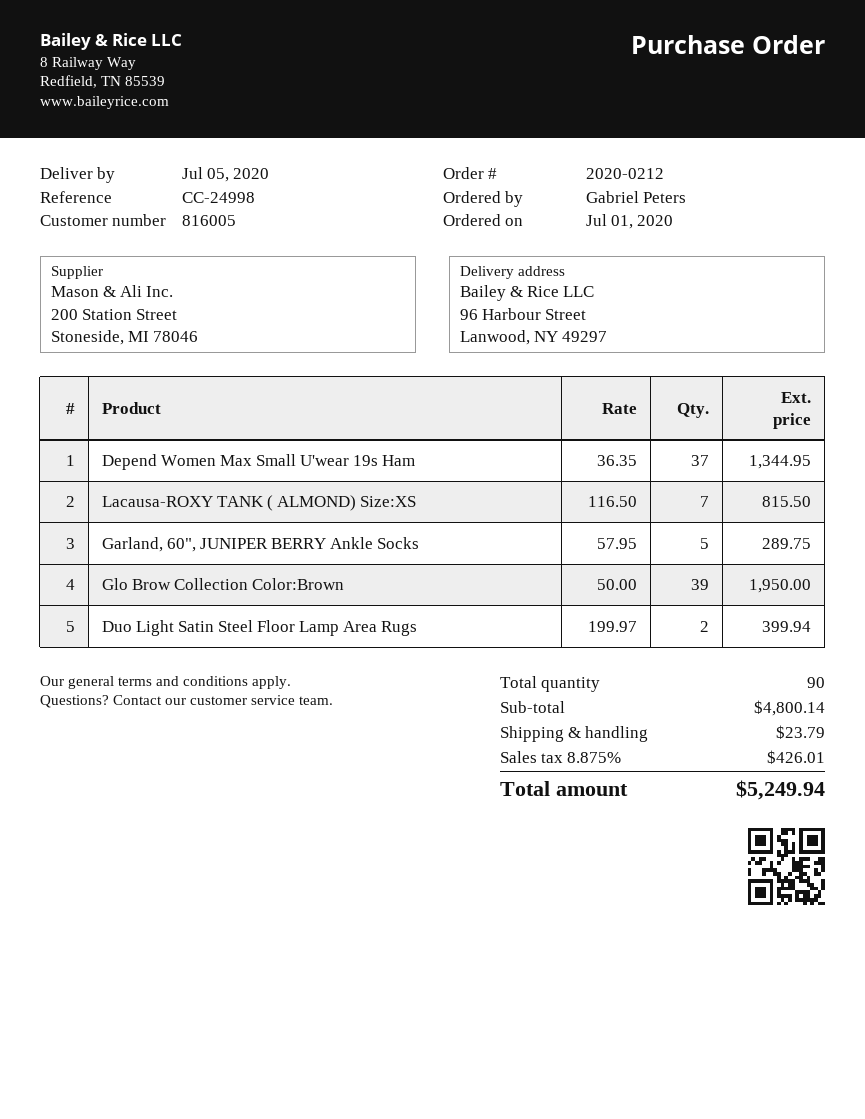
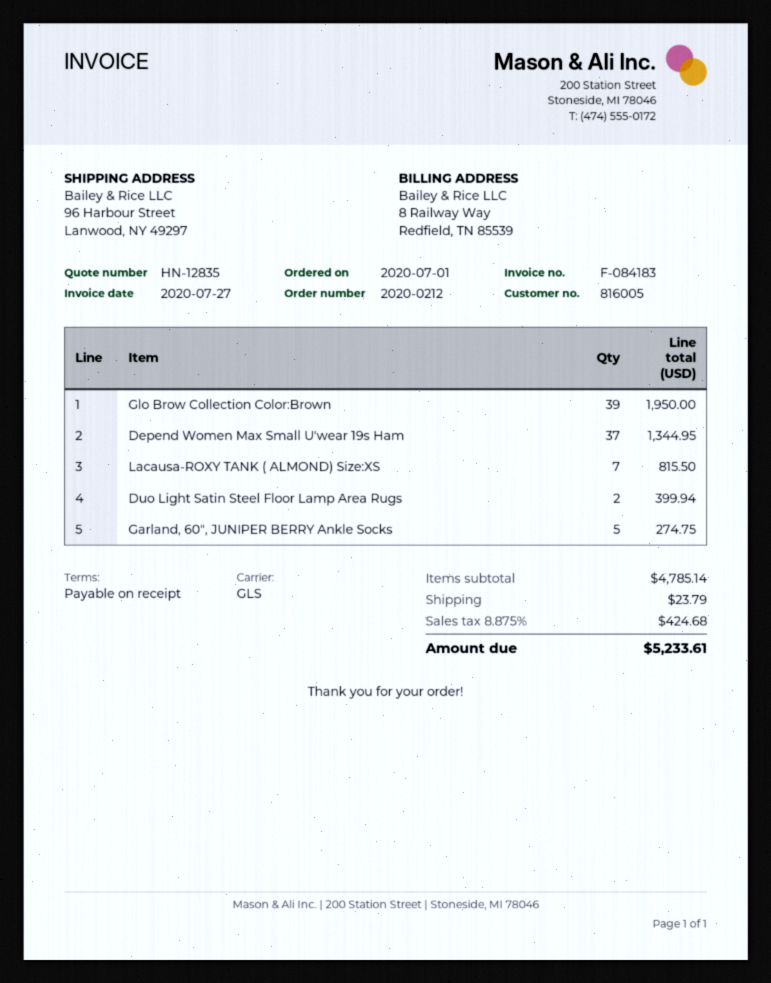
Garland, 60", JUNIPER BERRY Ankle Socks: 5 for 289.75 -> 5 for 274.75
subtotal: 4800.14 -> 4785.14
tax: 8.875% = 426.01 -> 8.875% = 424.68
total: 5249.94 -> 5233.61

